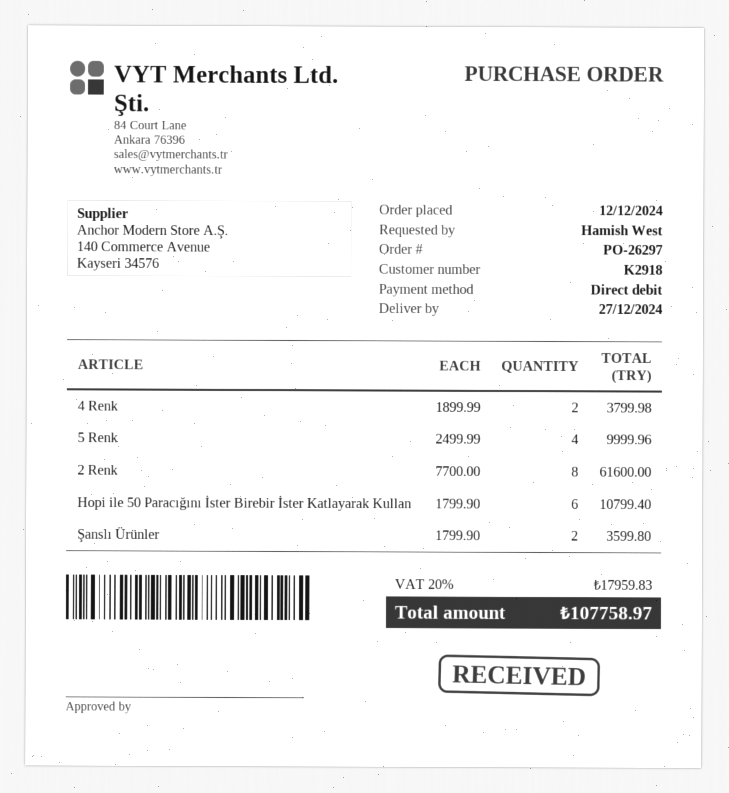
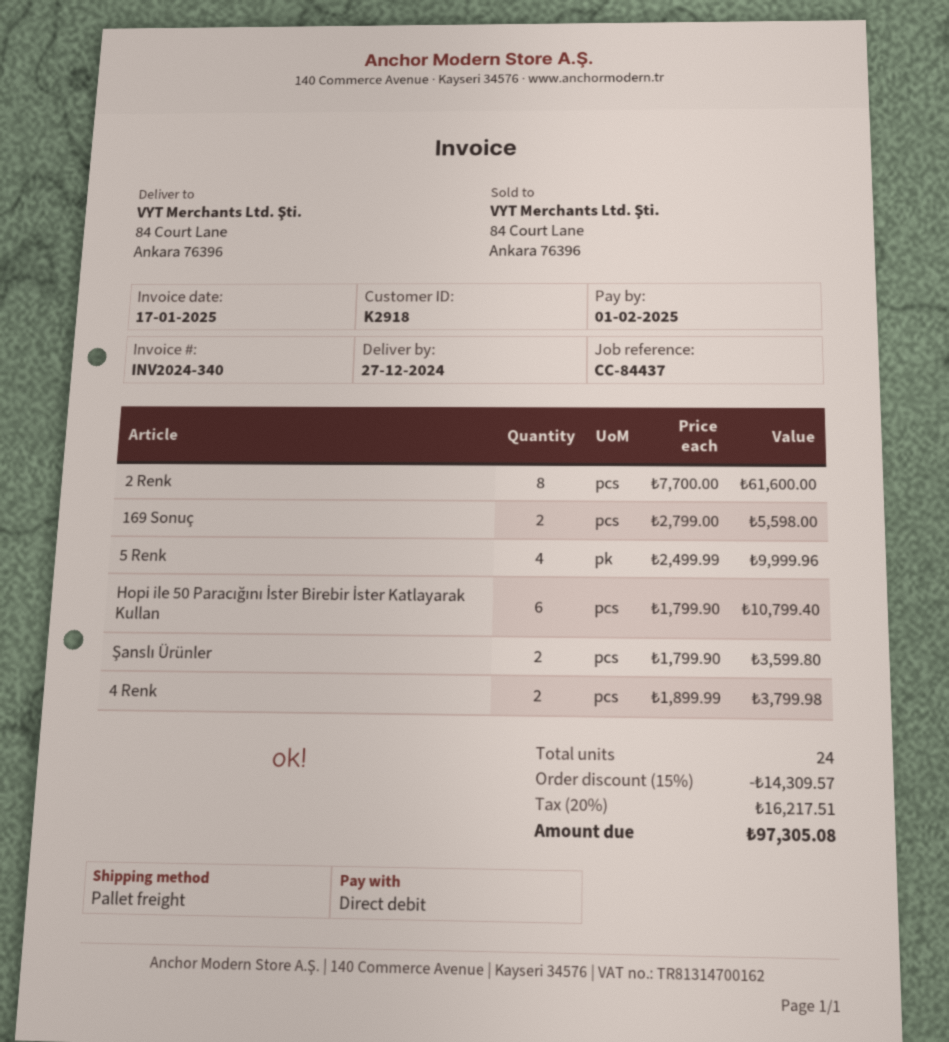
169 Sonuç: none -> 2 x 2799.00 = 5598.00
discount: none -> 15% = 14309.57
tax: 20% = 17959.83 -> 20% = 16217.51
total: 107758.97 -> 97305.08

